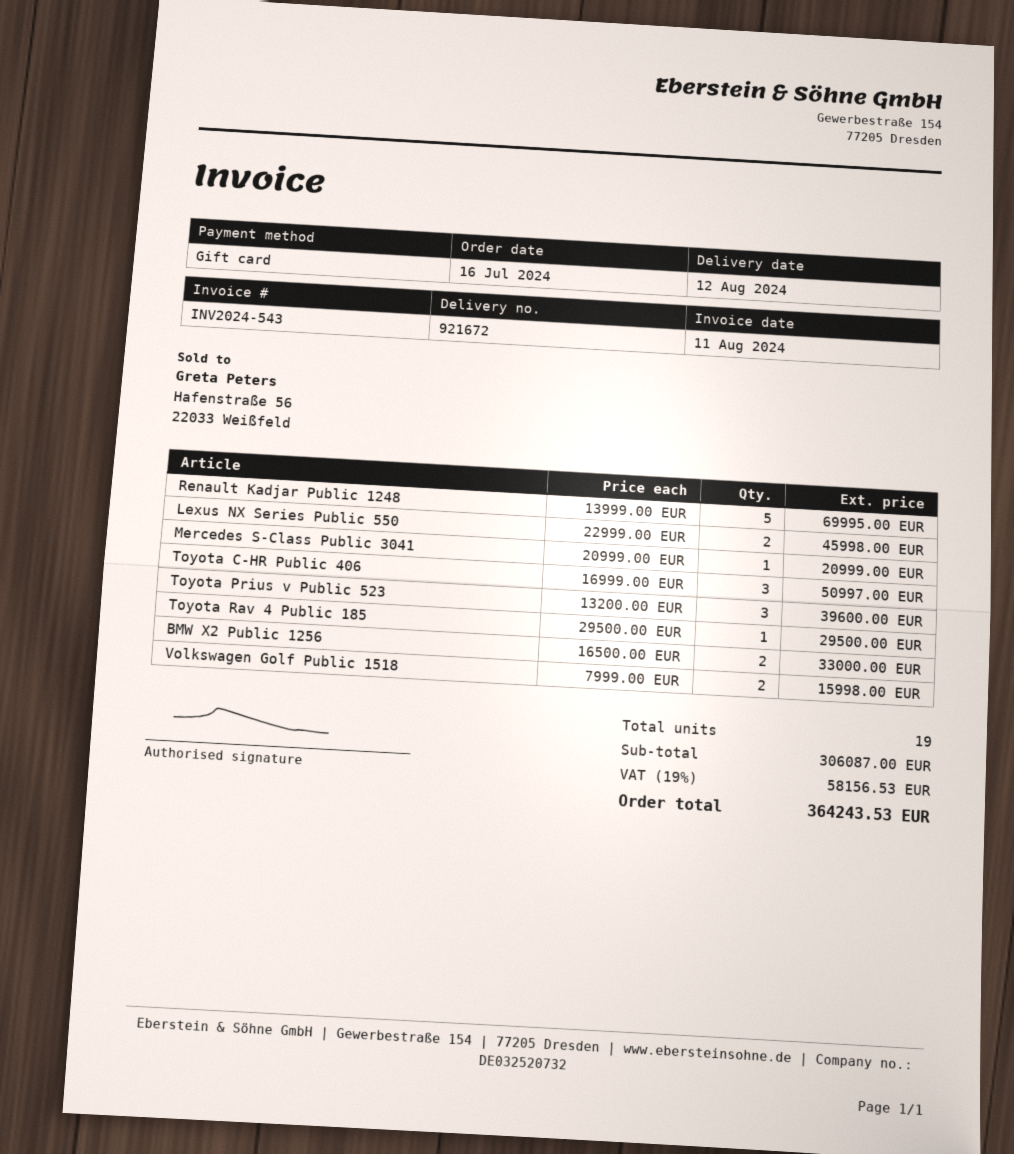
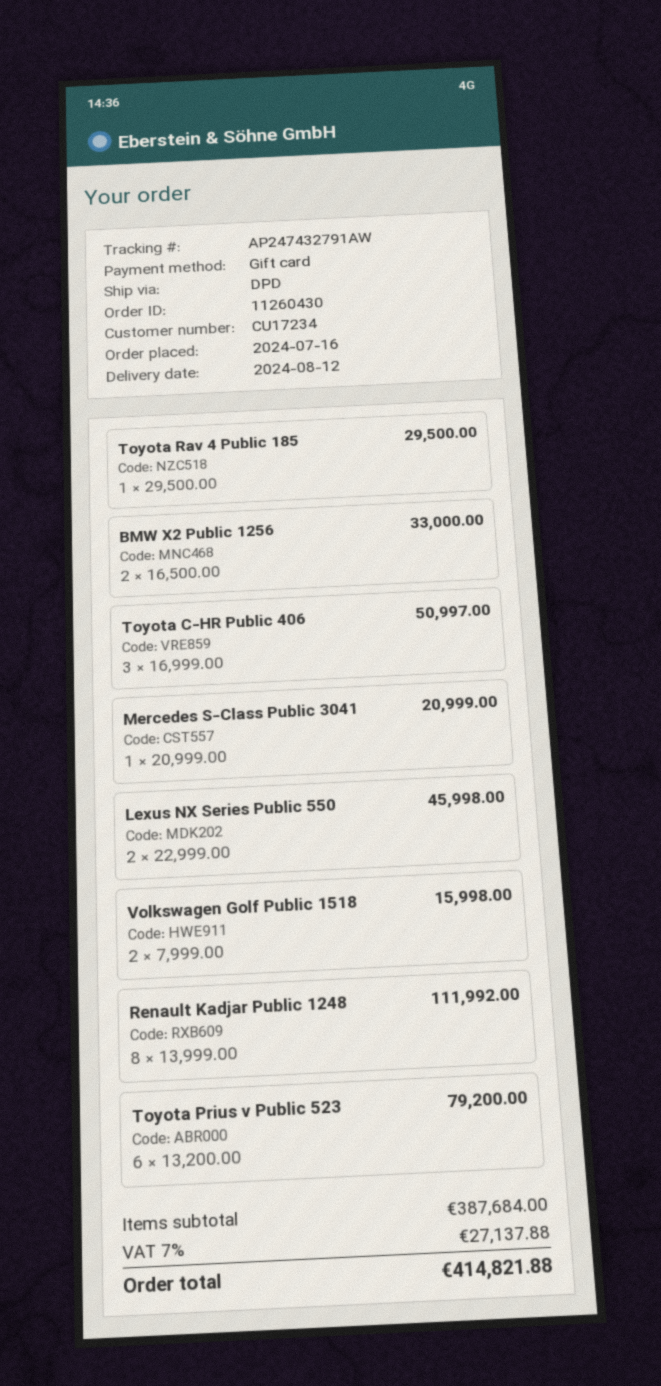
Renault Kadjar Public 1248: 5 x 13999.00 = 69995.00 -> 8 x 13999.00 = 111992.00
Toyota Prius v Public 523: 3 x 13200.00 = 39600.00 -> 6 x 13200.00 = 79200.00
subtotal: 306087.00 -> 387684.00
tax: 19% = 58156.53 -> 7% = 27137.88
total: 364243.53 -> 414821.88

